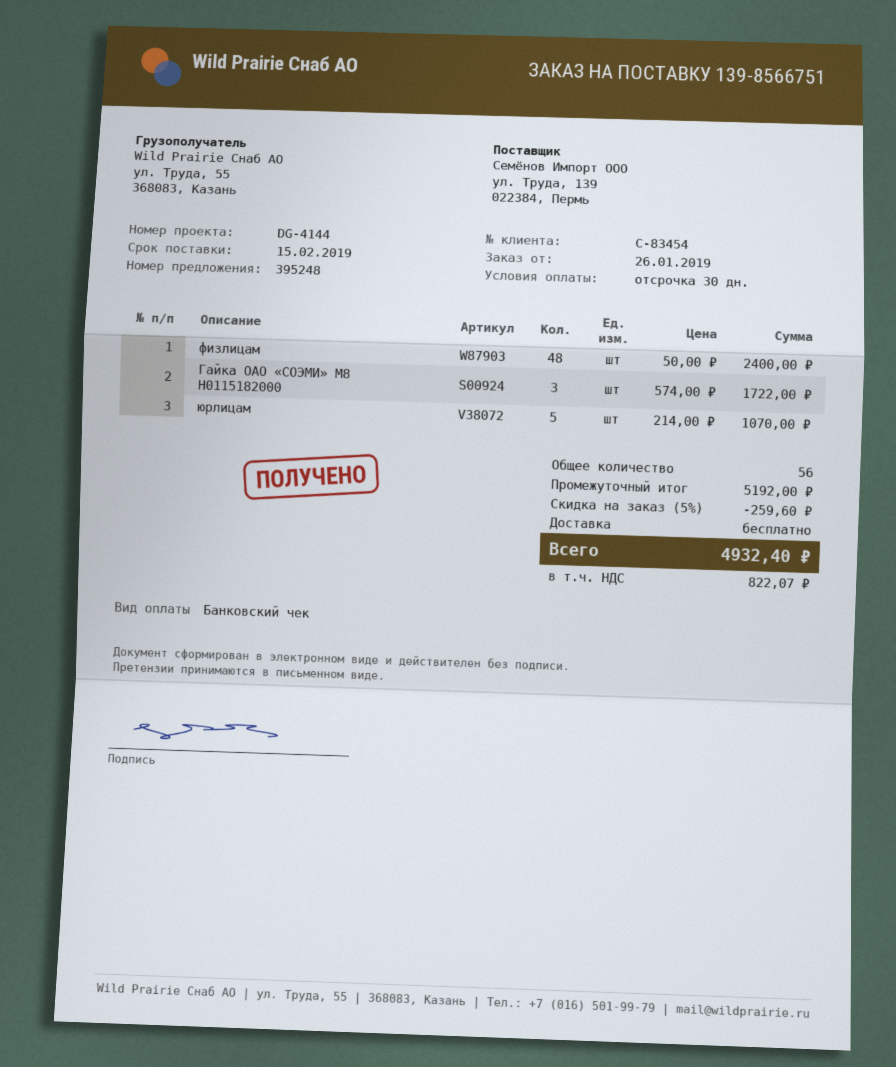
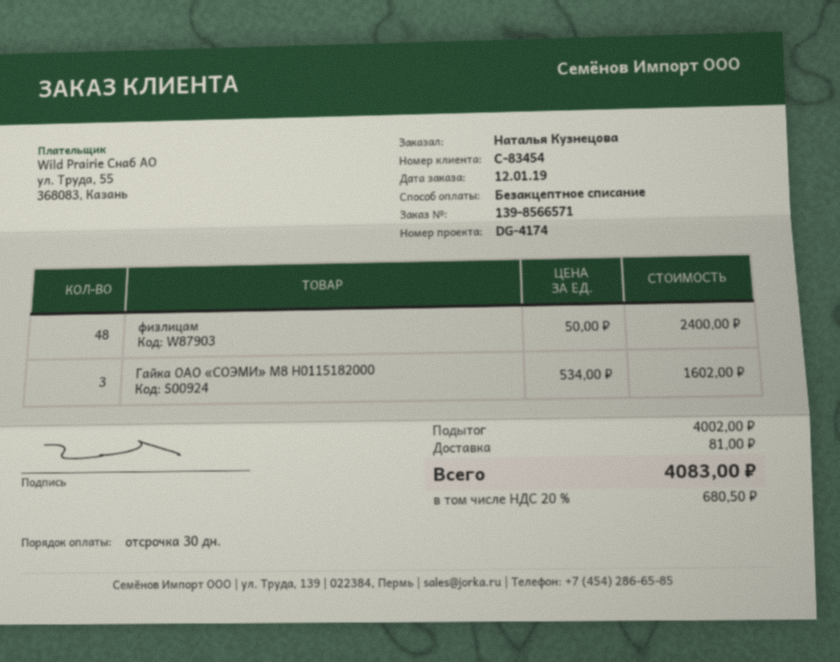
order number: 139-8566751 -> 139-8566571
order date: 2019-01-26 -> 2019-01-12
reference: DG-4144 -> DG-4174
payment method: cheque -> direct debit
Гайка ОАО «СОЭМИ» М8 Н0115182000: 3 x 574.00 = 1722.00 -> 3 x 534.00 = 1602.00
юрлицам: 5 x 214.00 = 1070.00 -> none
subtotal: 5192.00 -> 4002.00
discount: 5% = 259.60 -> none
shipping: 0.00 -> 81.00
tax: 822.07 -> 680.50
total: 4932.40 -> 4083.00

